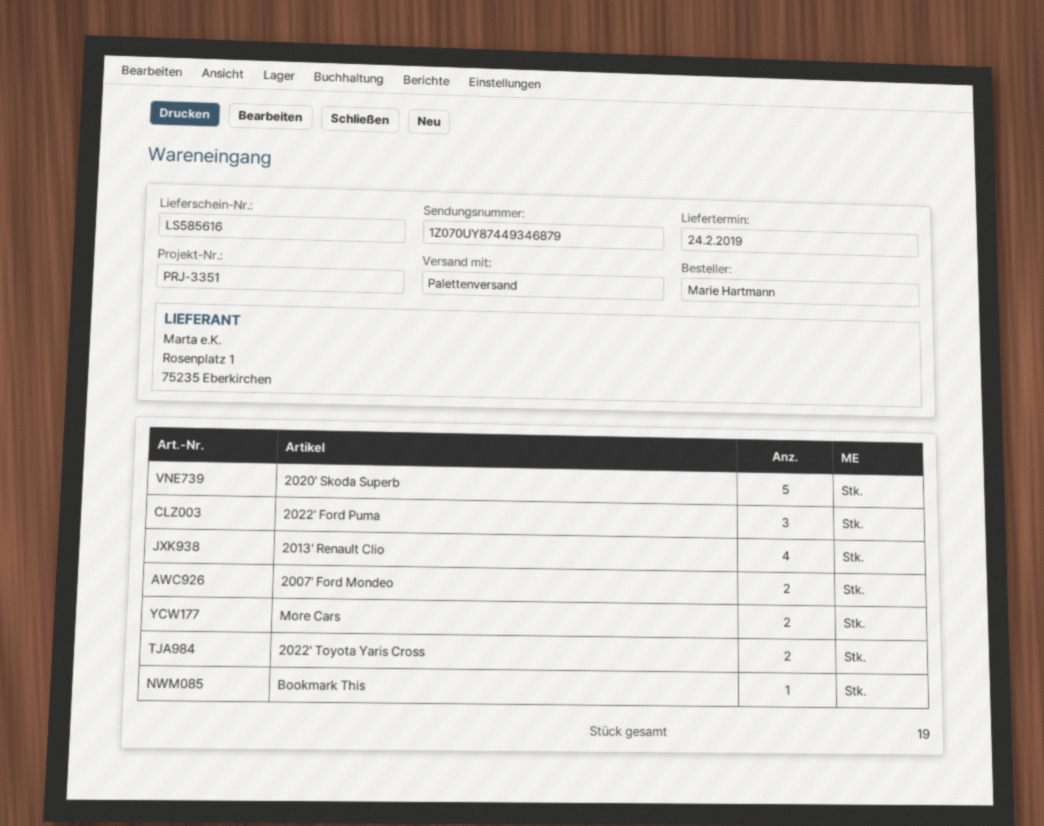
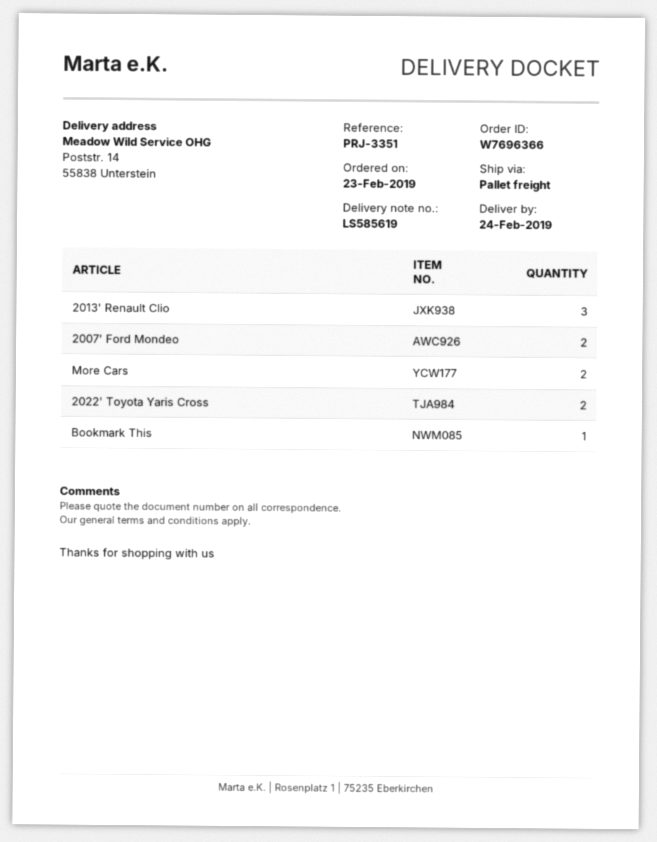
delivery note number: LS585616 -> LS585619
2020' Skoda Superb: 5 -> none
2022' Ford Puma: 3 -> none
2013' Renault Clio: 4 -> 3

